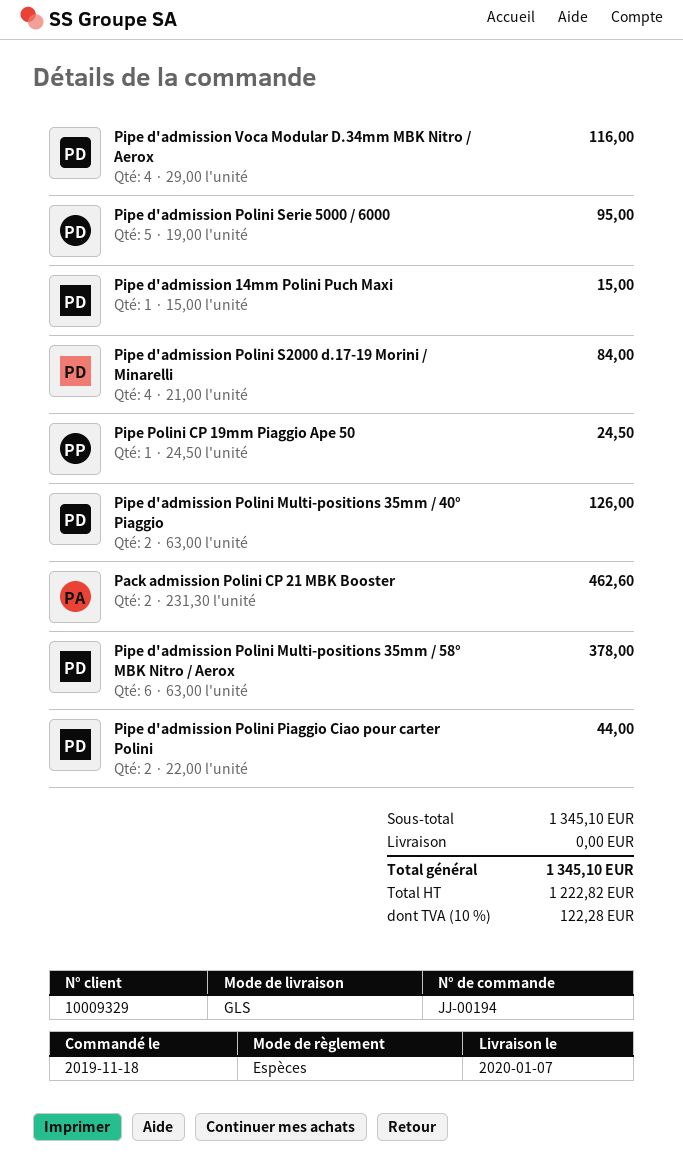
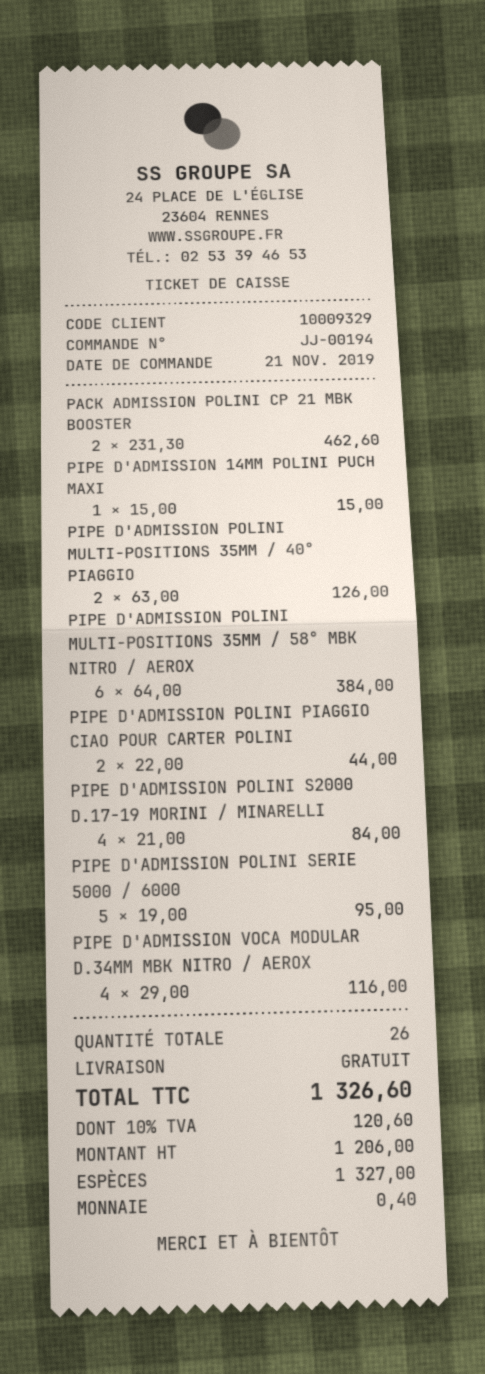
order date: 2019-11-18 -> 2019-11-21
Pipe Polini CP 19mm Piaggio Ape 50: 1 x 24.50 = 24.50 -> none
Pipe d'admission Polini Multi-positions 35mm / 58° MBK Nitro / Aerox: 6 x 63.00 = 378.00 -> 6 x 64.00 = 384.00
net: 1222.82 -> 1206.00
tax: 10% = 122.28 -> 10% = 120.60
total: 1345.10 -> 1326.60

